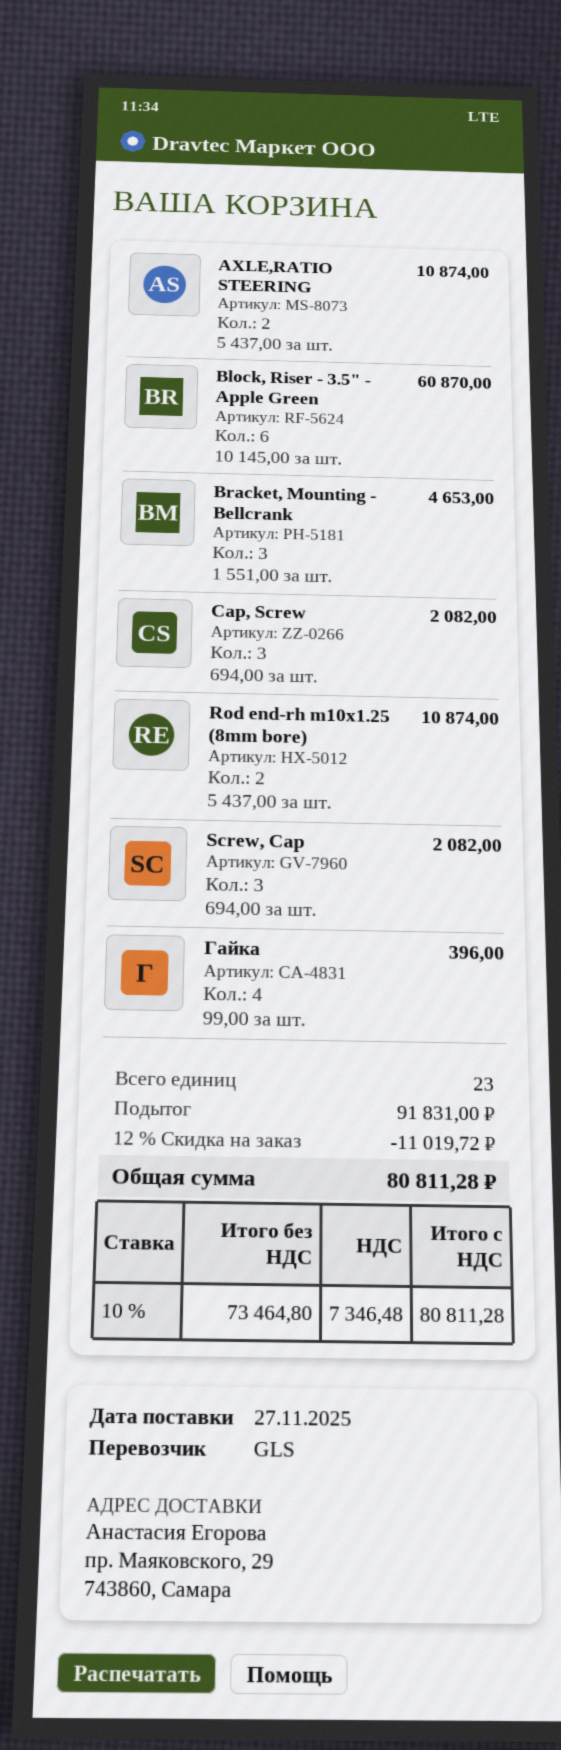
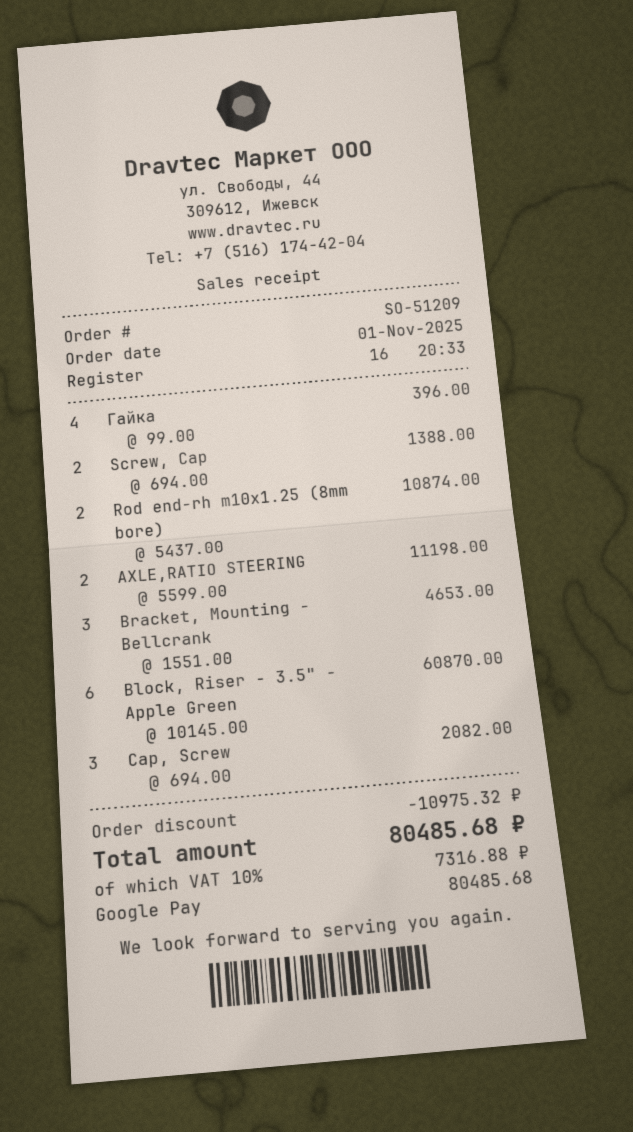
AXLE,RATIO STEERING: 2 x 5437.00 = 10874.00 -> 2 x 5599.00 = 11198.00
Screw, Cap: 3 x 694.00 = 2082.00 -> 2 x 694.00 = 1388.00
discount: 11019.72 -> 10975.32
tax: 10% = 7346.48 -> 10% = 7316.88
total: 80811.28 -> 80485.68

